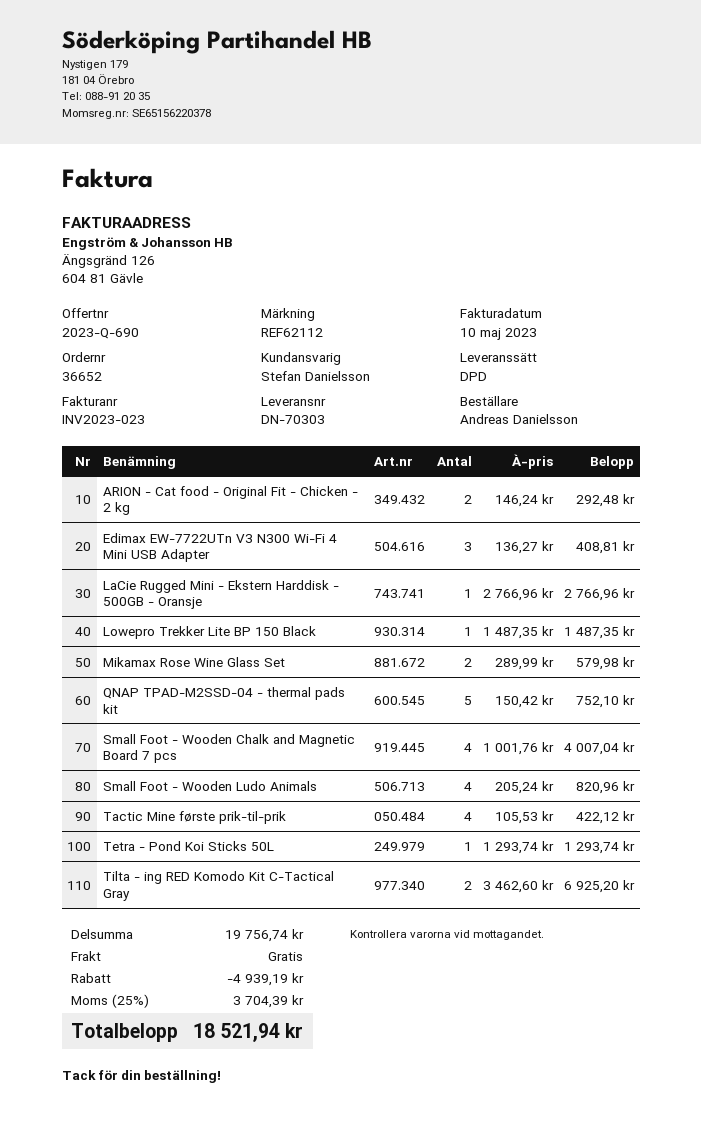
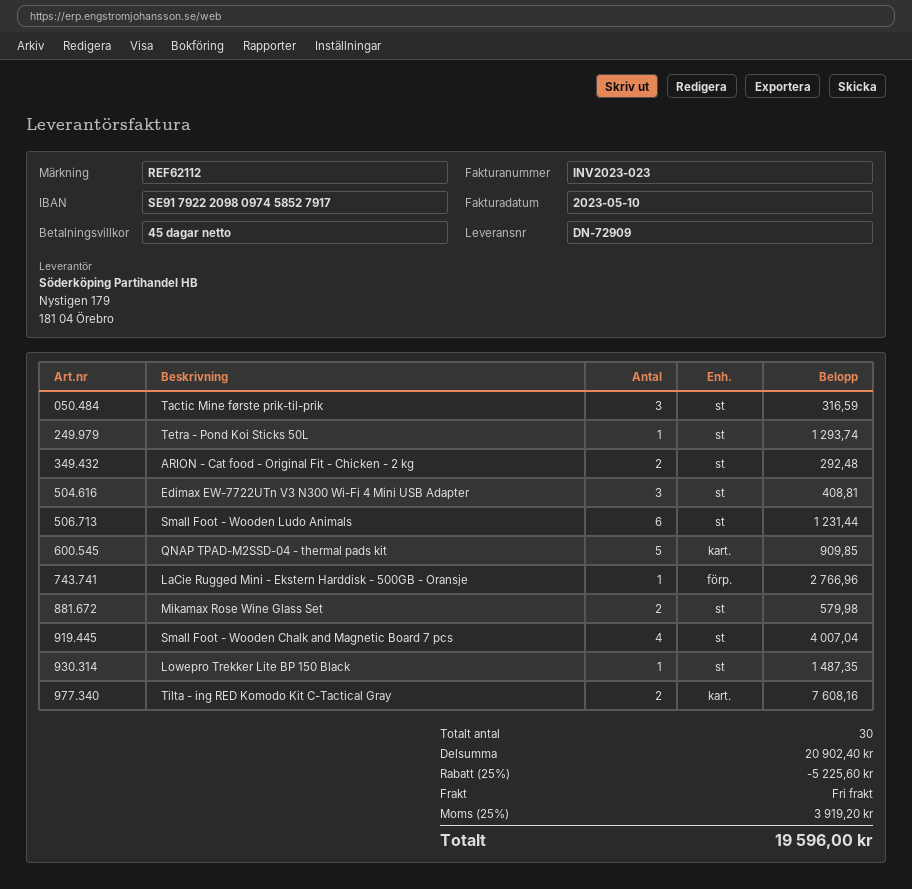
delivery note number: DN-70303 -> DN-72909
QNAP TPAD-M2SSD-04 - thermal pads kit: 5 for 752.10 -> 5 for 909.85
Small Foot - Wooden Ludo Animals: 4 for 820.96 -> 6 for 1231.44
Tactic Mine første prik-til-prik: 4 for 422.12 -> 3 for 316.59
Tilta - ing RED Komodo Kit C-Tactical Gray: 2 for 6925.20 -> 2 for 7608.16
subtotal: 19756.74 -> 20902.40
discount: 4939.19 -> 5225.60
tax: 25% = 3704.39 -> 25% = 3919.20
total: 18521.94 -> 19596.00

